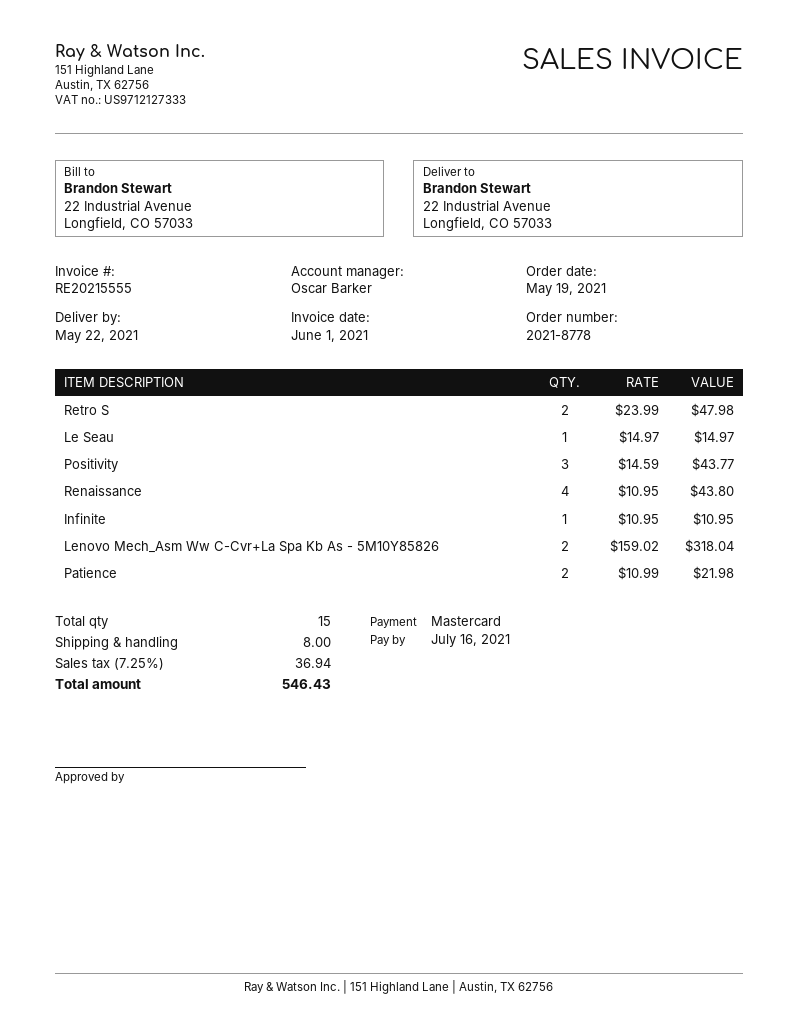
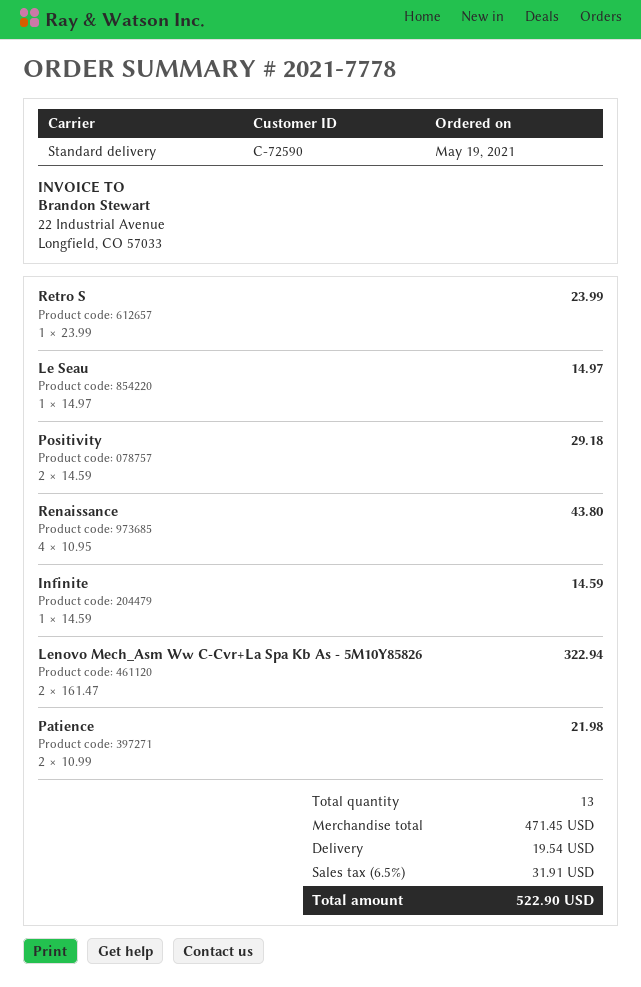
order number: 2021-8778 -> 2021-7778
Retro S: 2 x 23.99 = 47.98 -> 1 x 23.99 = 23.99
Positivity: 3 x 14.59 = 43.77 -> 2 x 14.59 = 29.18
Infinite: 1 x 10.95 = 10.95 -> 1 x 14.59 = 14.59
Lenovo Mech_Asm Ww C-Cvr+La Spa Kb As - 5M10Y85826: 2 x 159.02 = 318.04 -> 2 x 161.47 = 322.94
total quantity: 15 -> 13
shipping: 8.00 -> 19.54
tax: 7.25% = 36.94 -> 6.5% = 31.91
total: 546.43 -> 522.90

